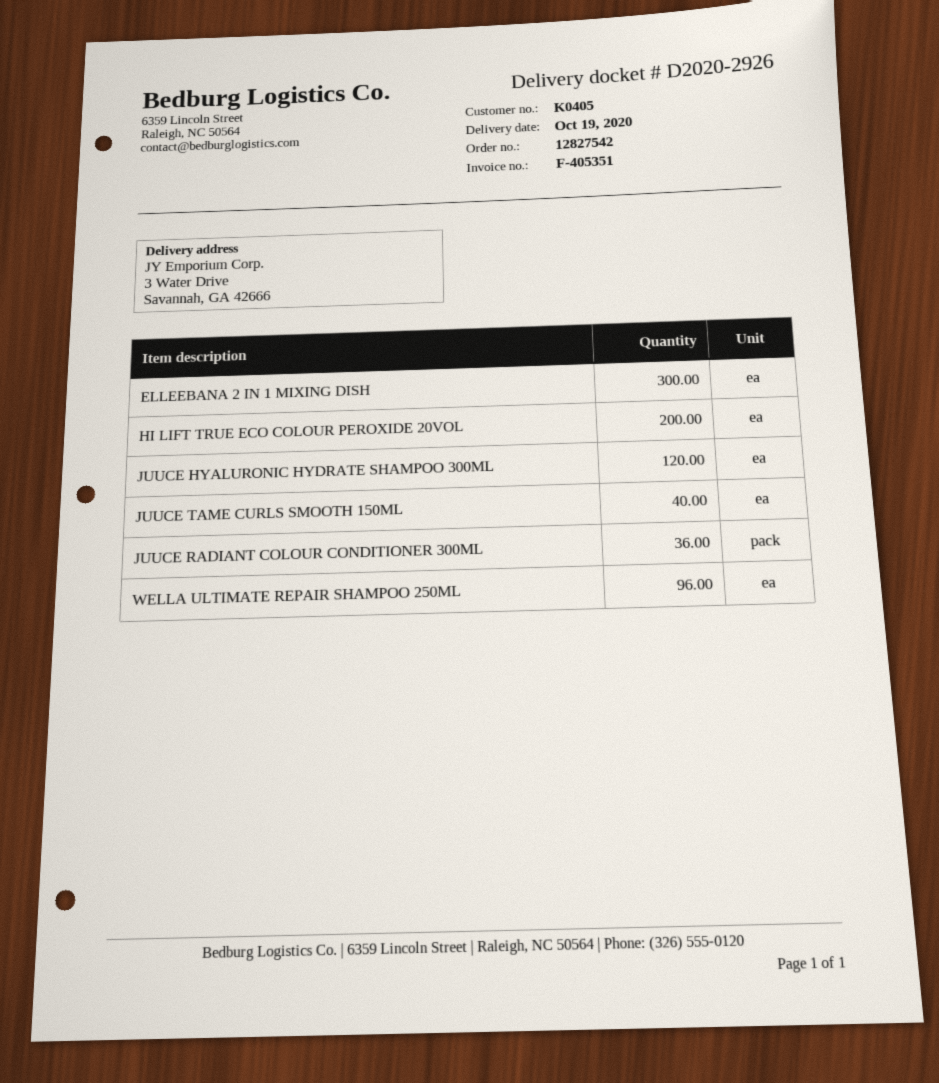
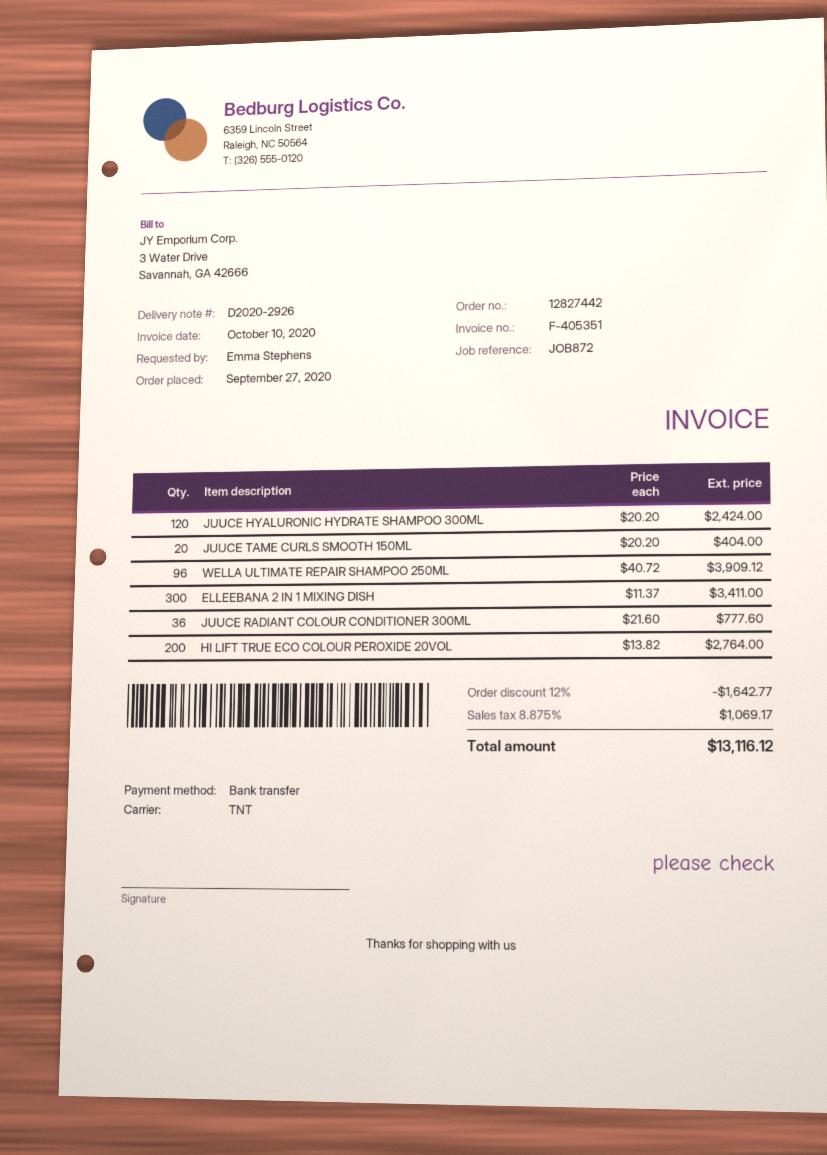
order number: 12827542 -> 12827442
JUUCE TAME CURLS SMOOTH 150ML: 40 -> 20

